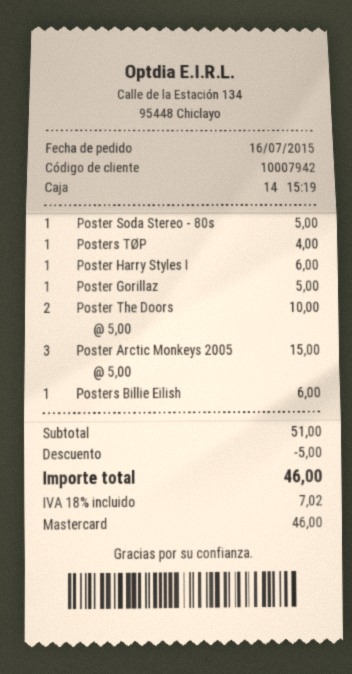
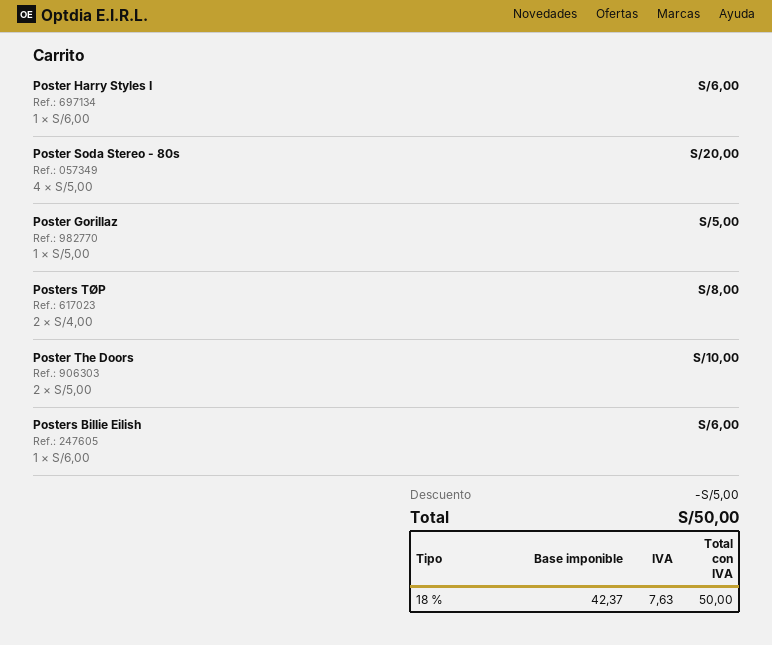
Poster Soda Stereo - 80s: 1 x 5.00 = 5.00 -> 4 x 5.00 = 20.00
Posters TØP: 1 x 4.00 = 4.00 -> 2 x 4.00 = 8.00
Poster Arctic Monkeys 2005: 3 x 5.00 = 15.00 -> none
tax: 18% = 7.02 -> 18% = 7.63
total: 46.00 -> 50.00

